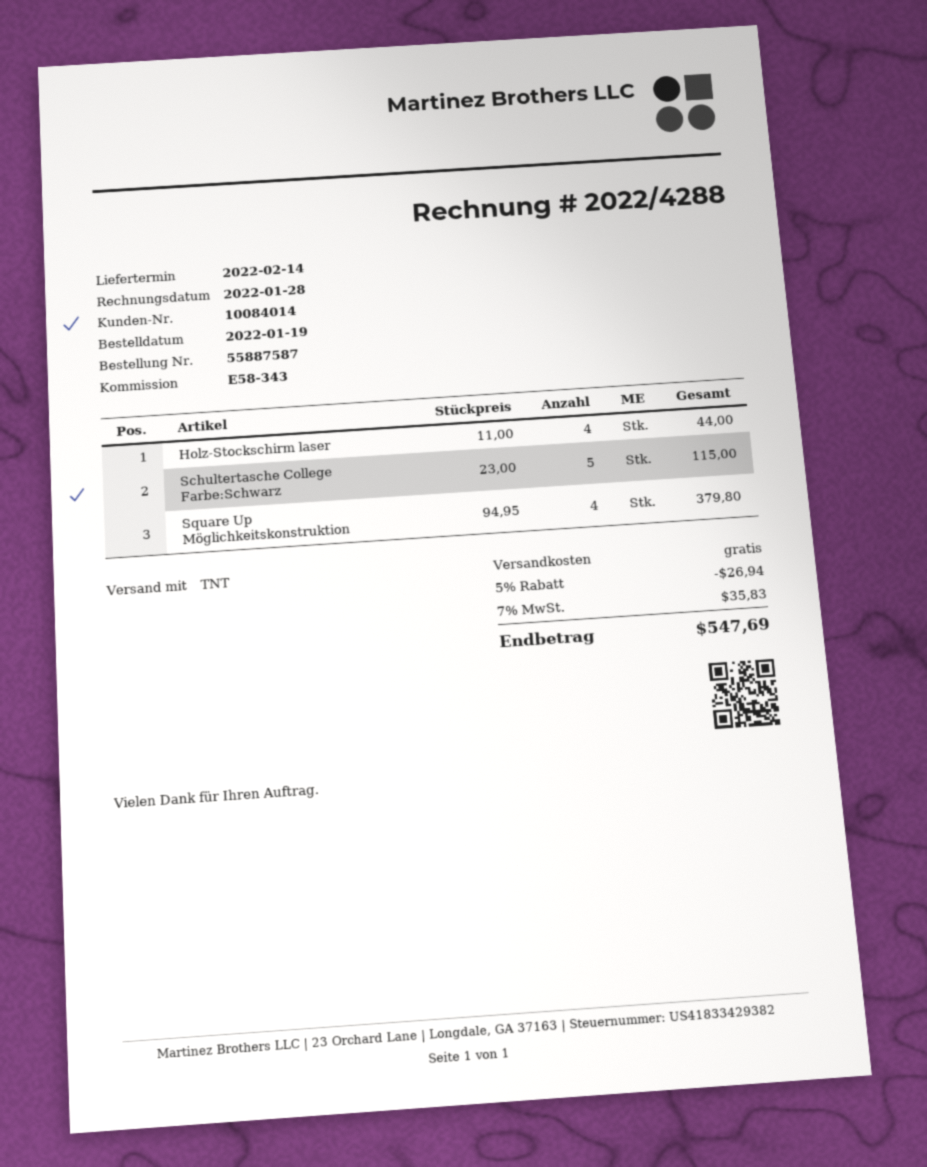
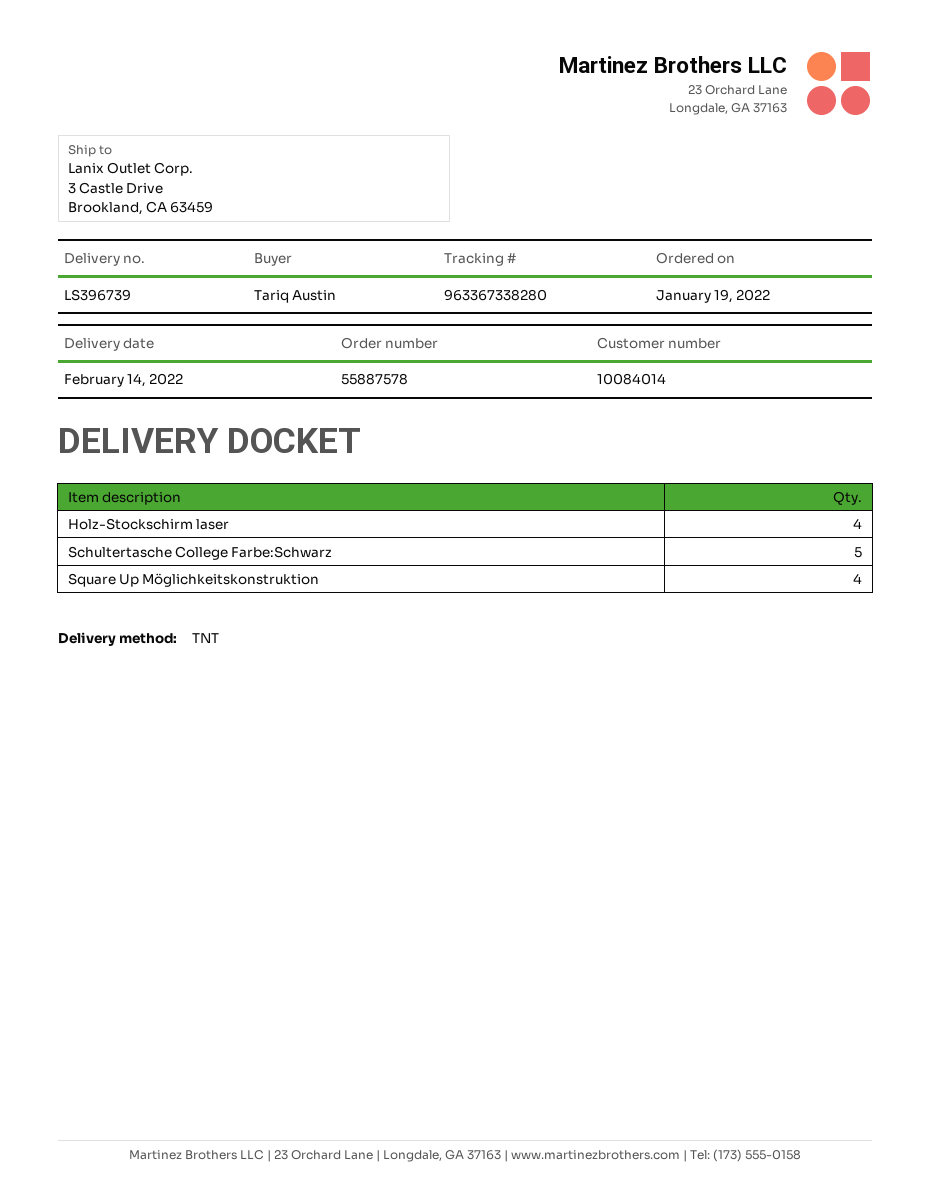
order number: 55887587 -> 55887578

